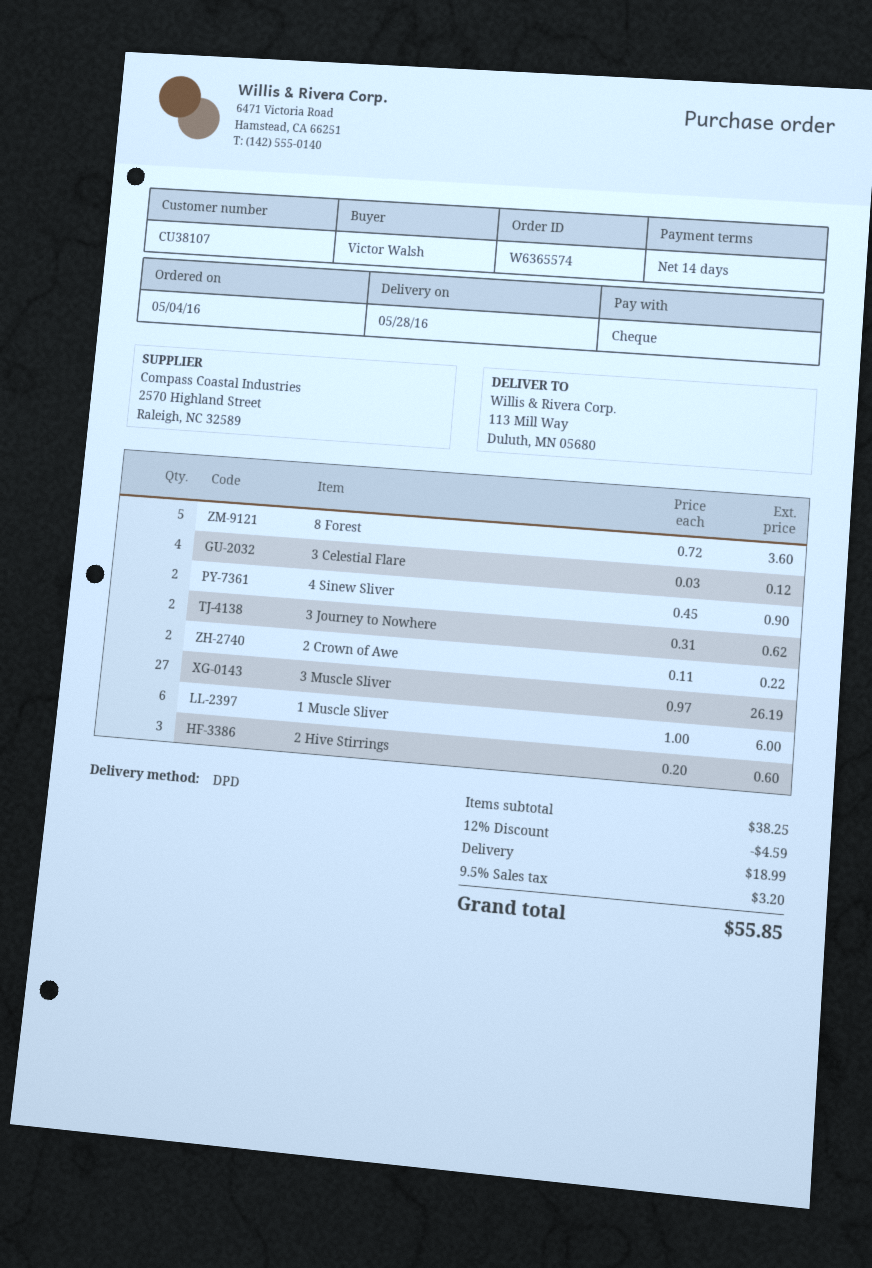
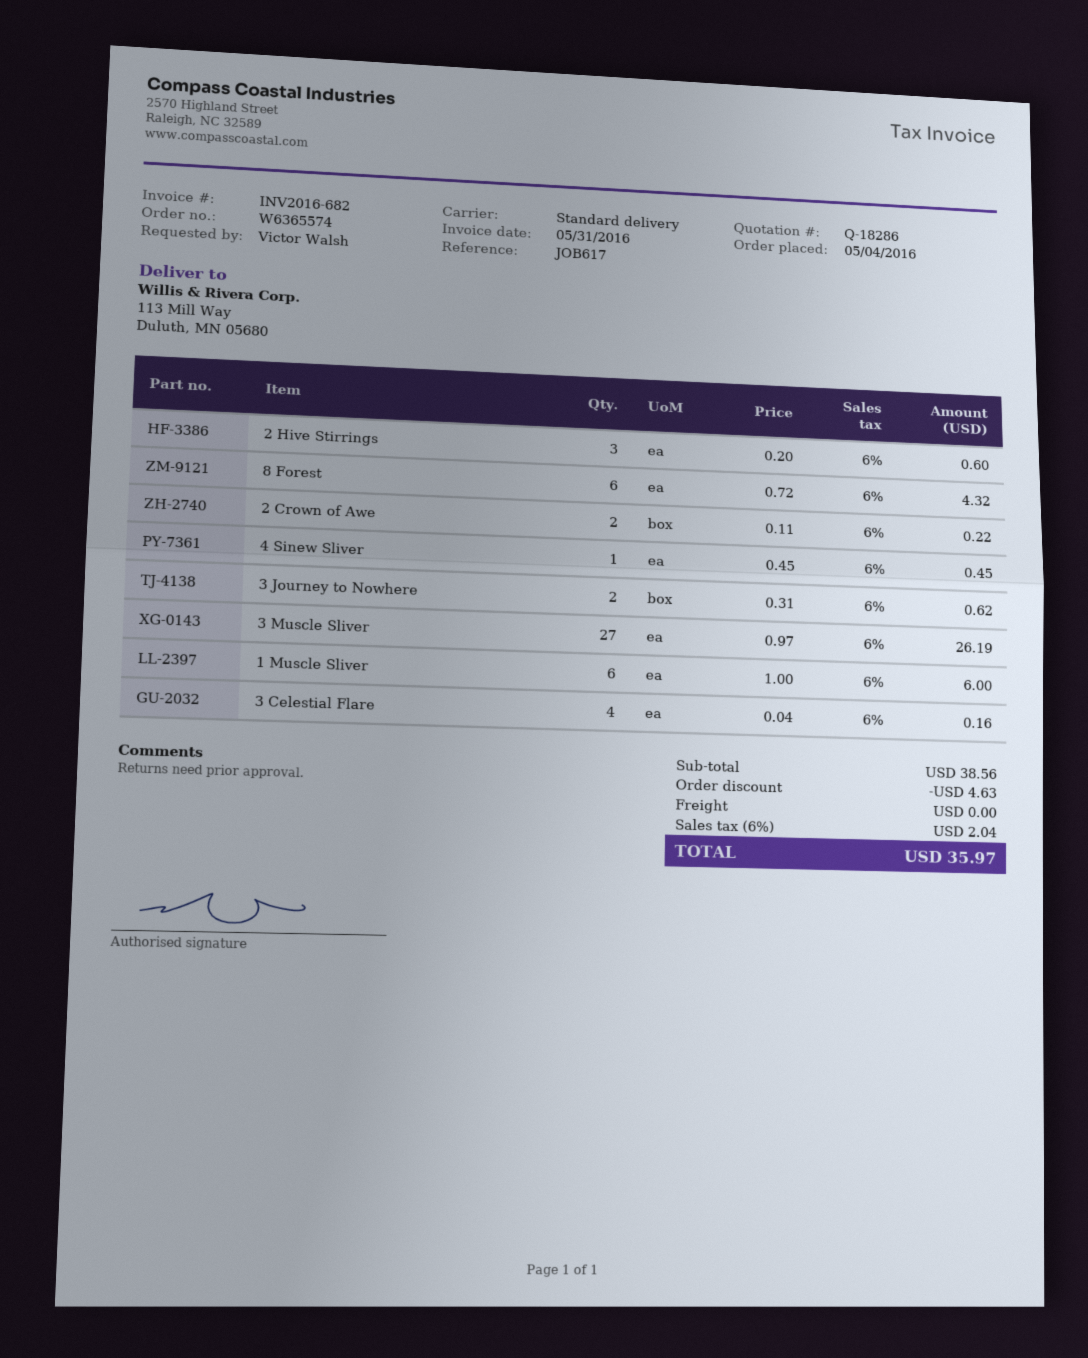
shipping method: DPD -> standard
8 Forest: 5 x 0.72 = 3.60 -> 6 x 0.72 = 4.32
3 Celestial Flare: 4 x 0.03 = 0.12 -> 4 x 0.04 = 0.16
4 Sinew Sliver: 2 x 0.45 = 0.90 -> 1 x 0.45 = 0.45
subtotal: 38.25 -> 38.56
discount: 4.59 -> 4.63
shipping: 18.99 -> 0.00
tax: 9.5% = 3.20 -> 6% = 2.04
total: 55.85 -> 35.97

